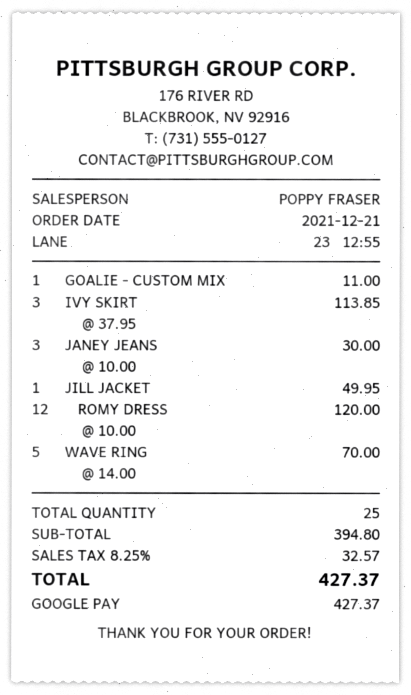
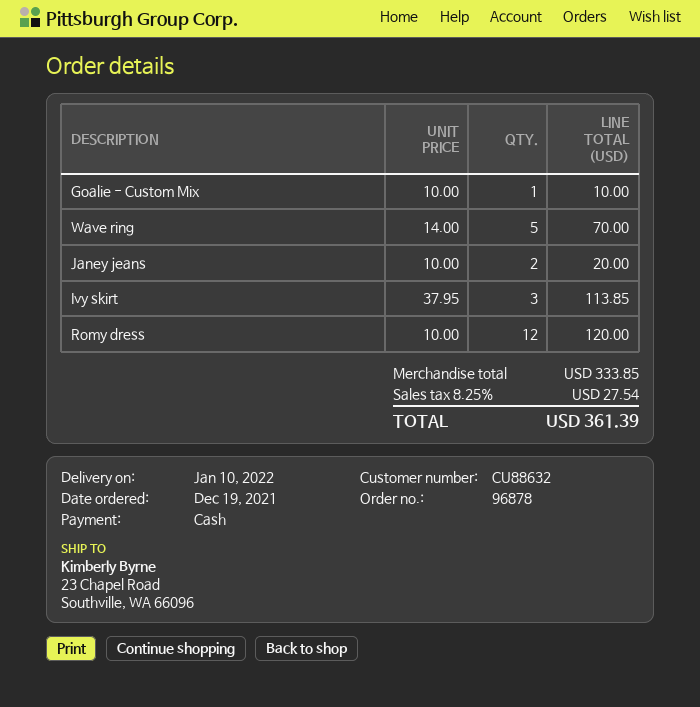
order date: 2021-12-21 -> 2021-12-19
payment method: Google Pay -> cash
GOALIE - CUSTOM MIX: 1 x 11.00 = 11.00 -> 1 x 10.00 = 10.00
JANEY JEANS: 3 x 10.00 = 30.00 -> 2 x 10.00 = 20.00
JILL JACKET: 1 x 49.95 = 49.95 -> none
subtotal: 394.80 -> 333.85
tax: 8.25% = 32.57 -> 8.25% = 27.54
total: 427.37 -> 361.39

